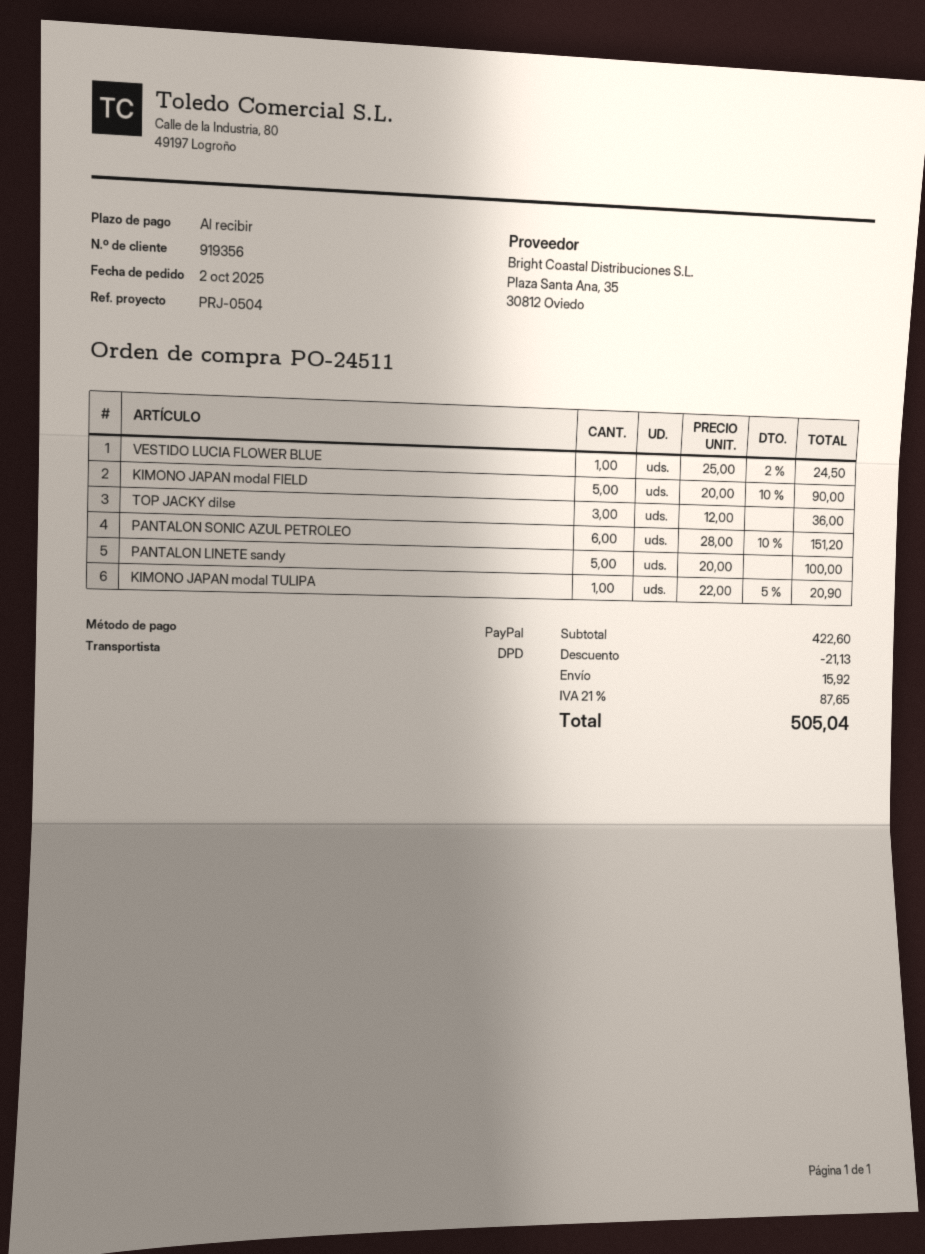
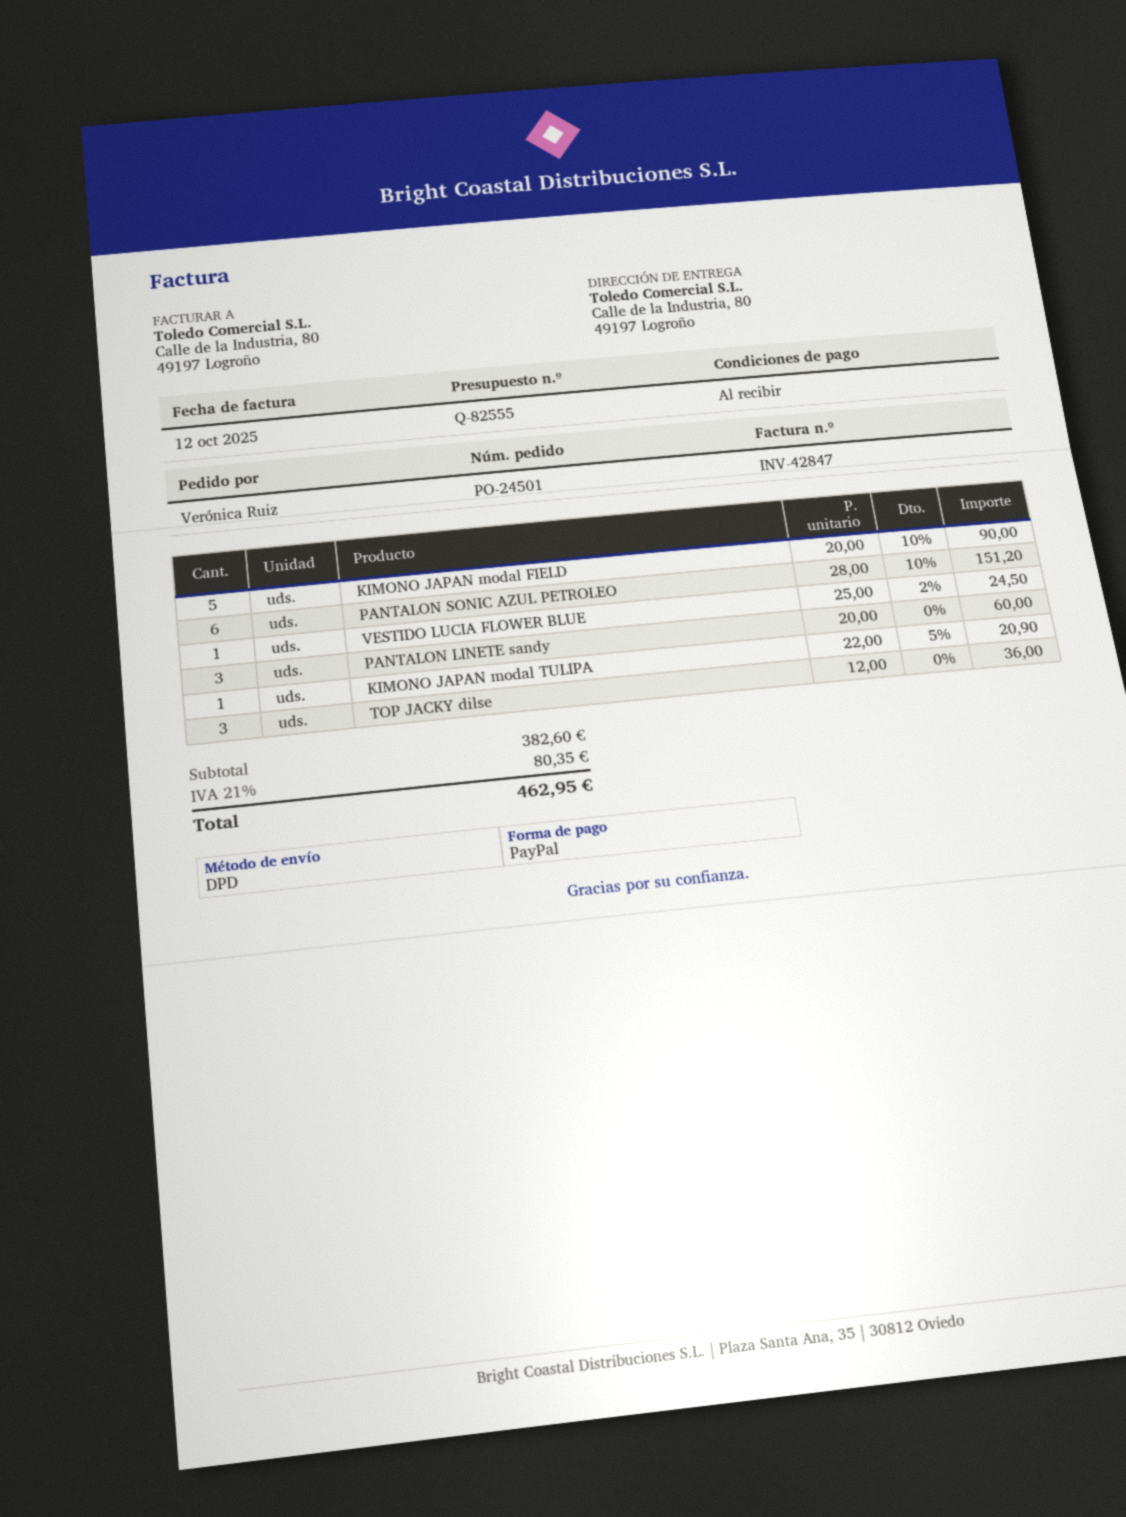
order number: PO-24511 -> PO-24501
PANTALON LINETE sandy: 5 x 20.00 = 100.00 -> 3 x 20.00 = 60.00
subtotal: 422.60 -> 382.60
discount: 21.13 -> none
shipping: 15.92 -> none
tax: 21% = 87.65 -> 21% = 80.35
total: 505.04 -> 462.95

